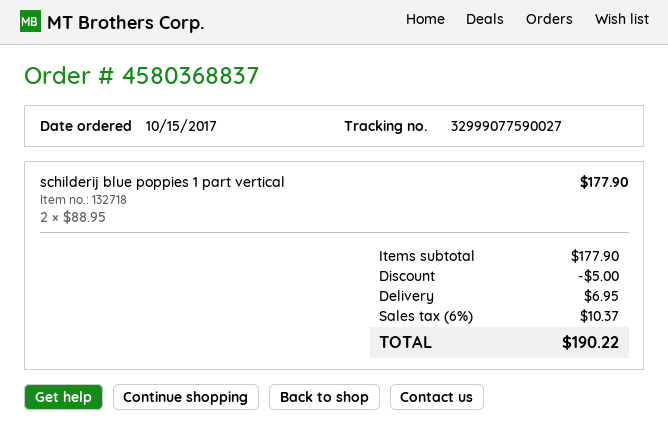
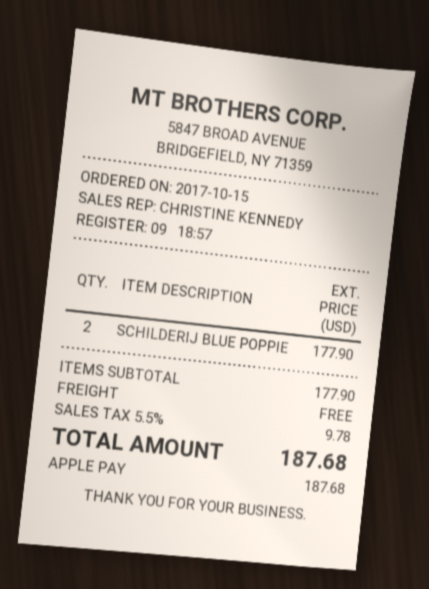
discount: 5.00 -> none
shipping: 6.95 -> 0.00
tax: 6% = 10.37 -> 5.5% = 9.78
total: 190.22 -> 187.68

